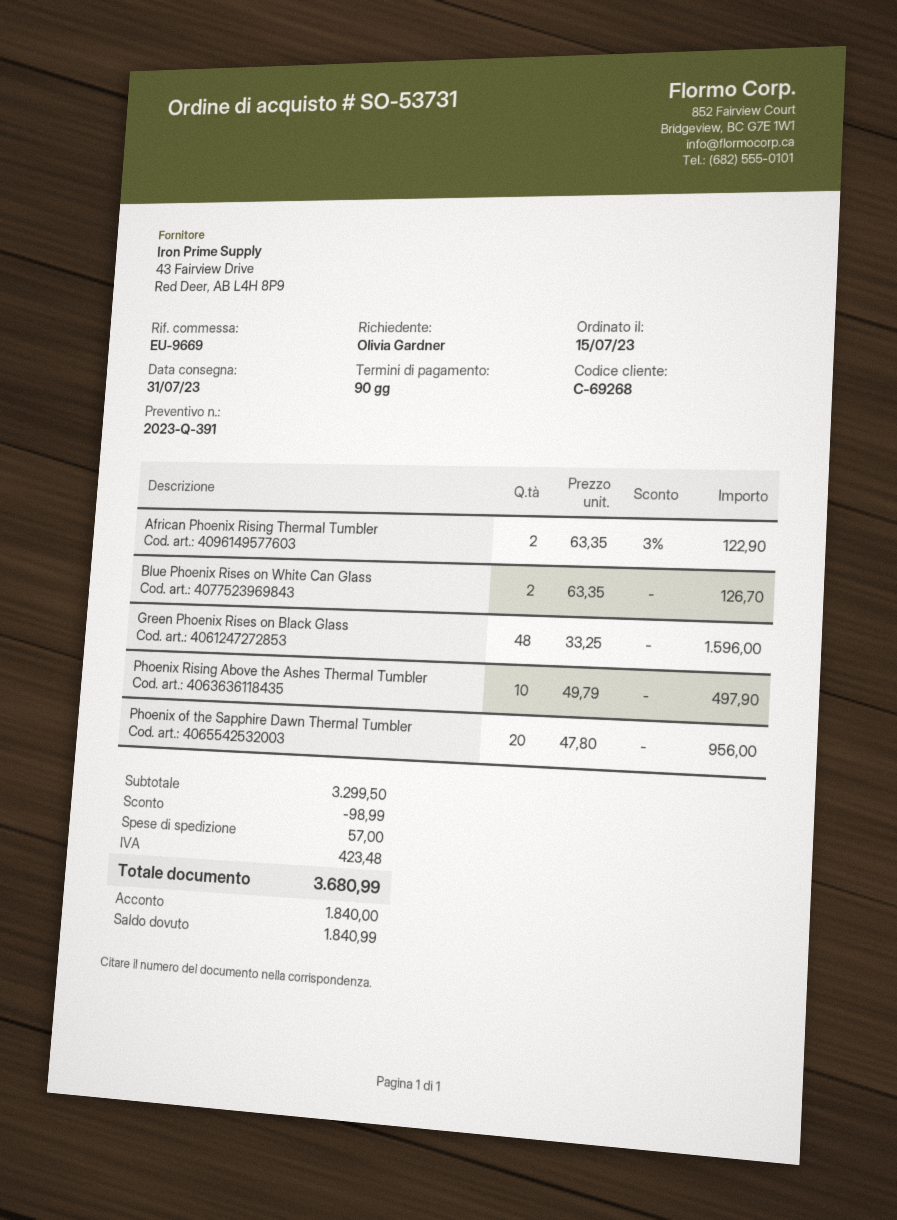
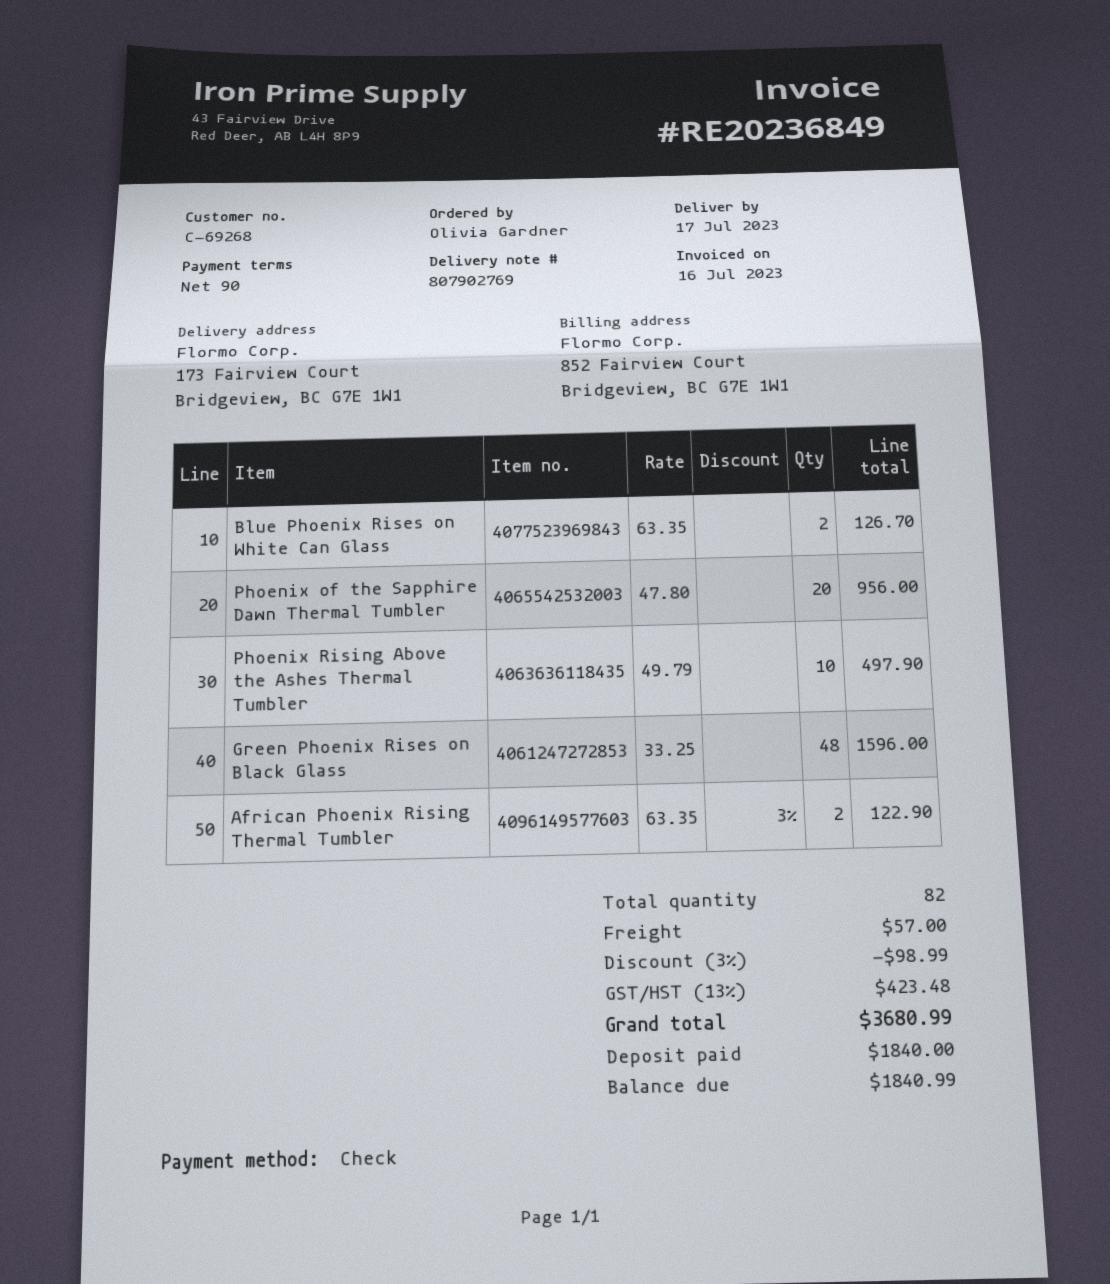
delivery date: 2023-07-31 -> 2023-07-17

